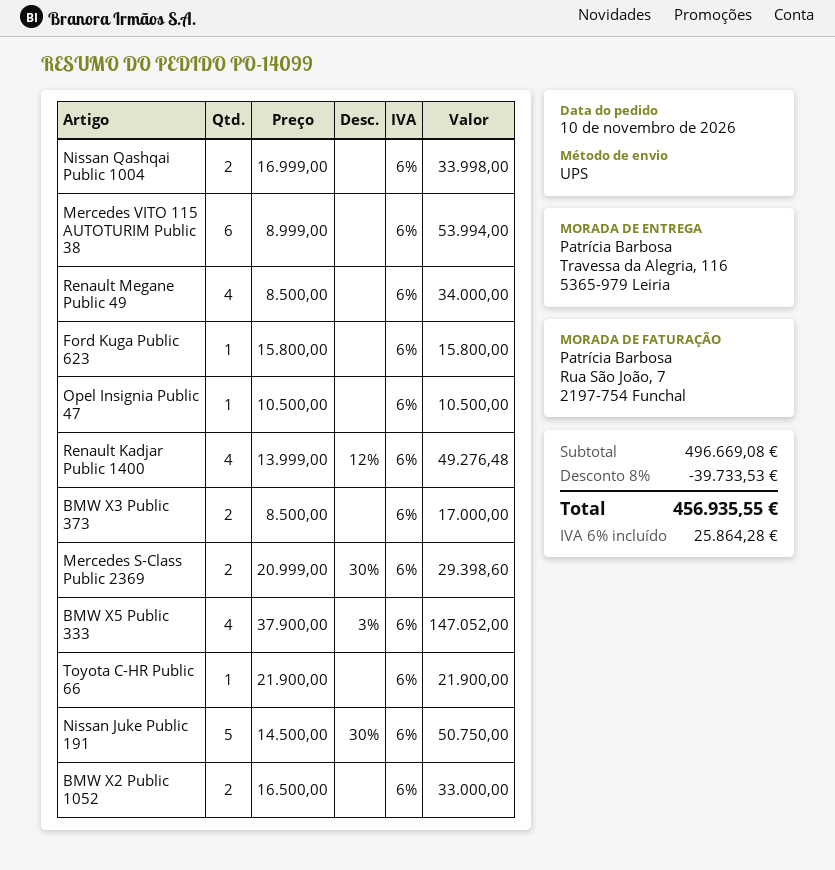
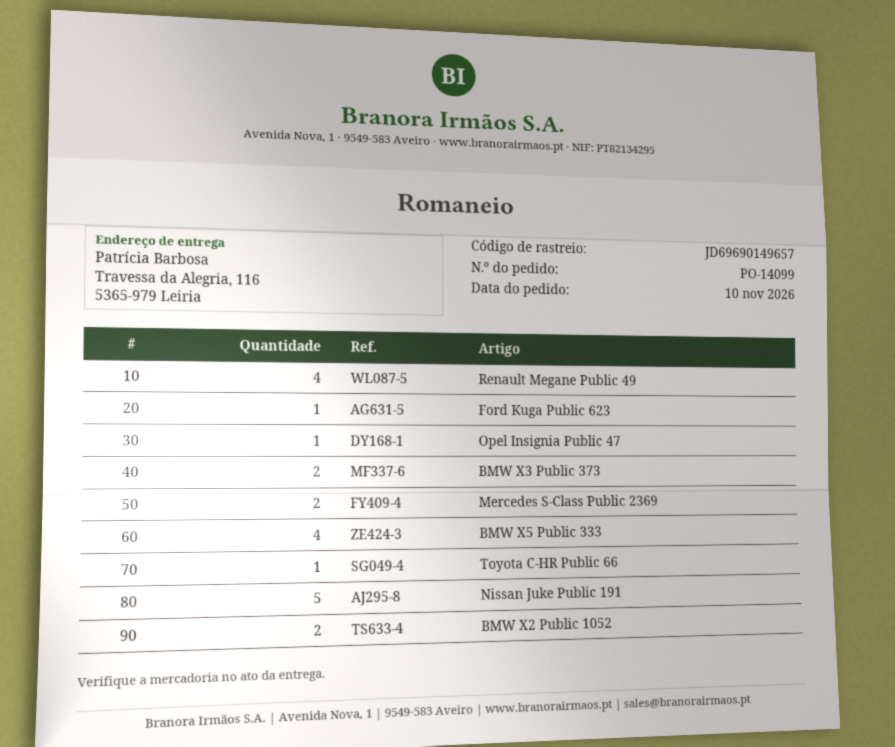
Nissan Qashqai Public 1004: 2 -> none
Mercedes VITO 115 AUTOTURIM Public 38: 6 -> none
Renault Kadjar Public 1400: 4 -> none

